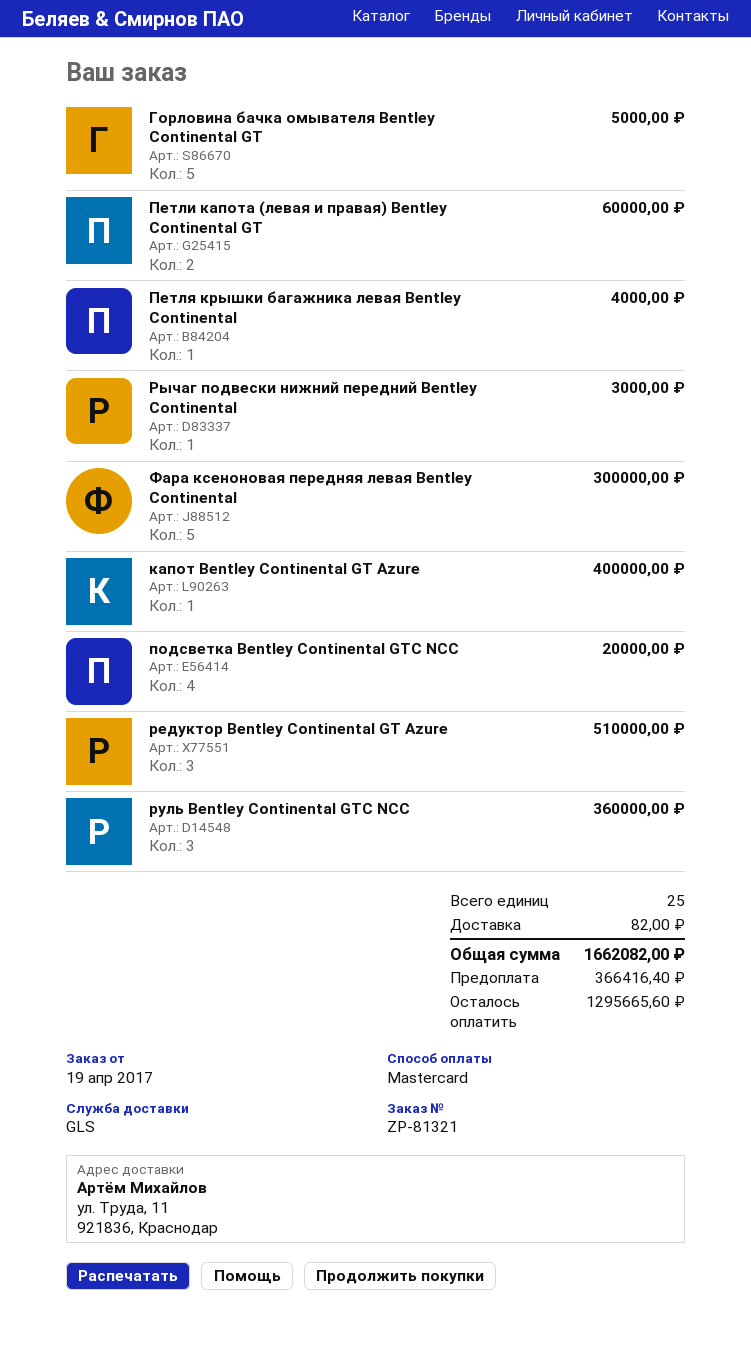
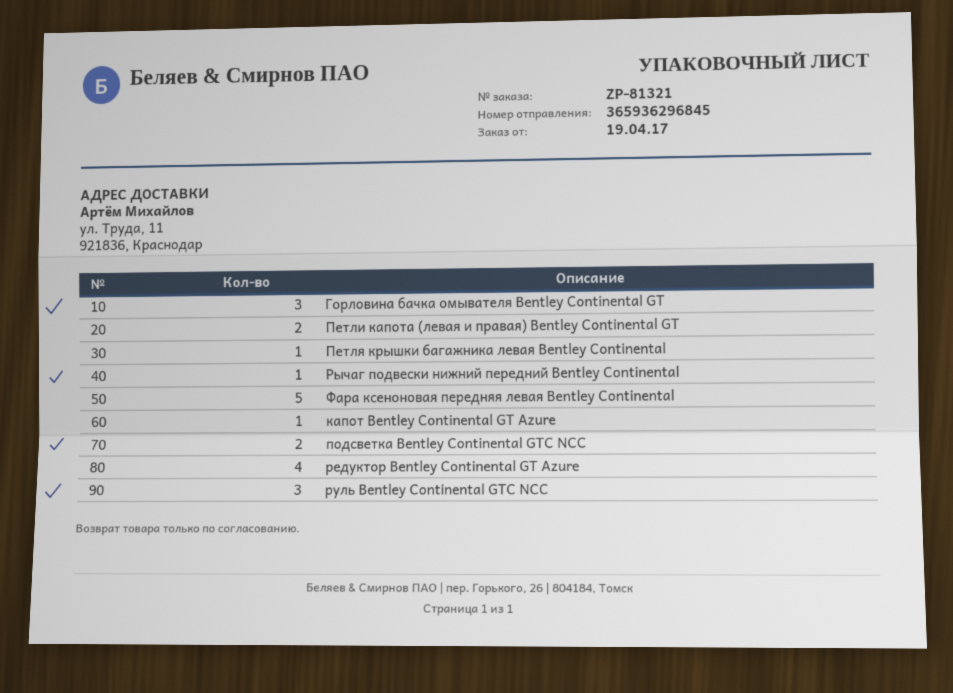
Горловина бачка омывателя Bentley Continental GT: 5 -> 3
подсветка Bentley Continental GTC NCC: 4 -> 2
редуктор Bentley Continental GT Azure: 3 -> 4

